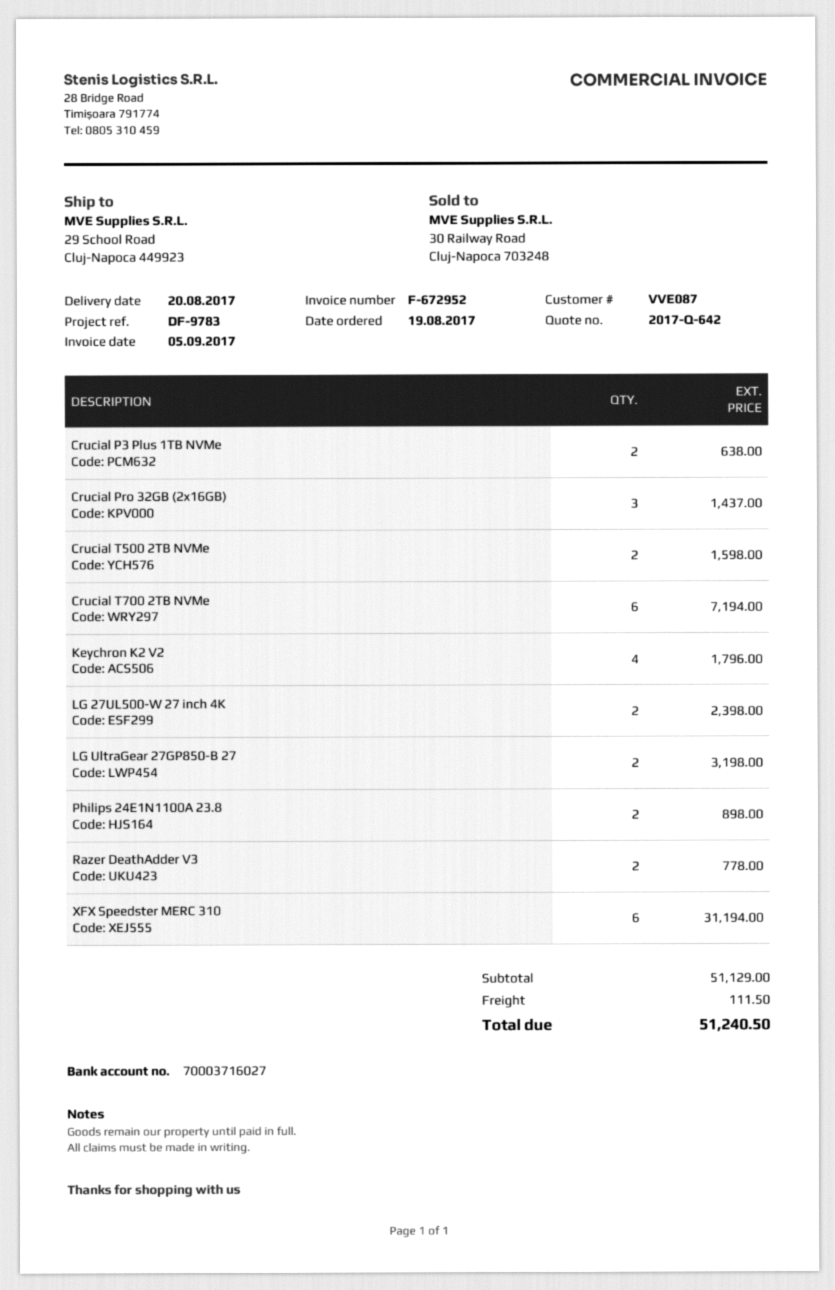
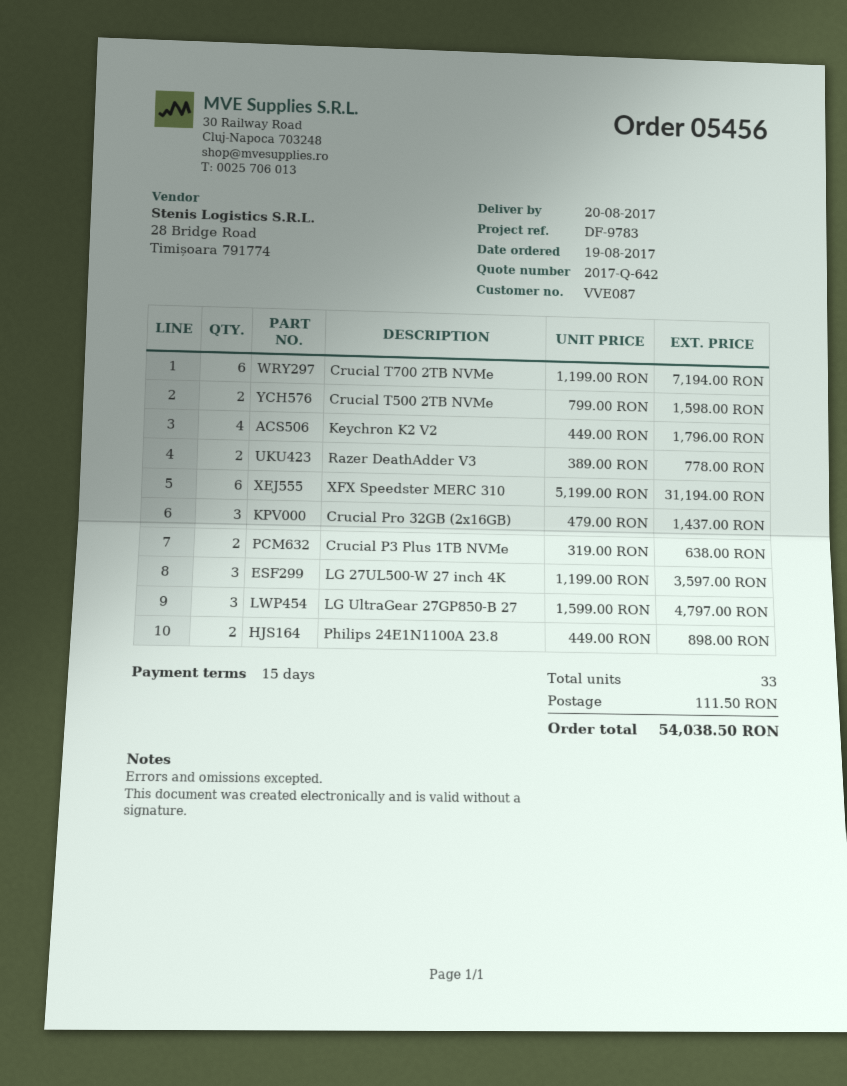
LG 27UL500-W 27 inch 4K: 2 for 2398.00 -> 3 for 3597.00
LG UltraGear 27GP850-B 27: 2 for 3198.00 -> 3 for 4797.00
total: 51240.50 -> 54038.50

